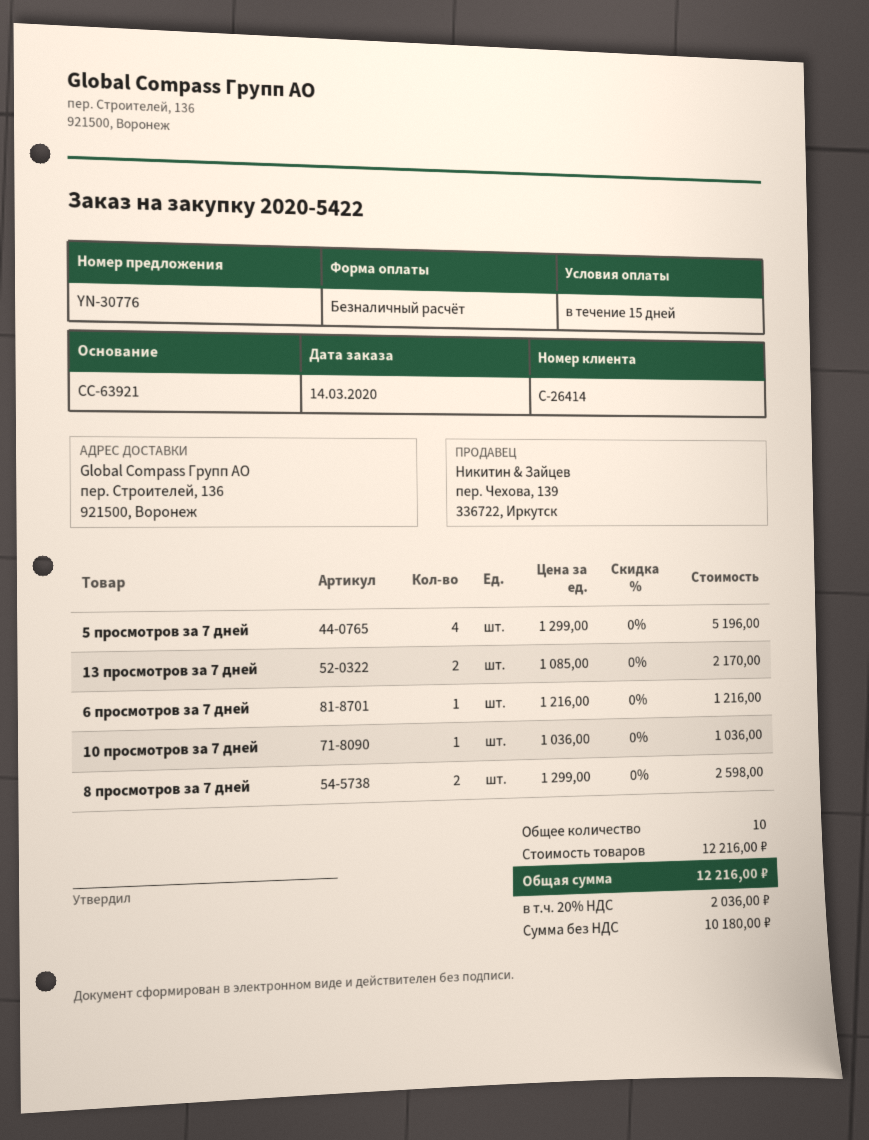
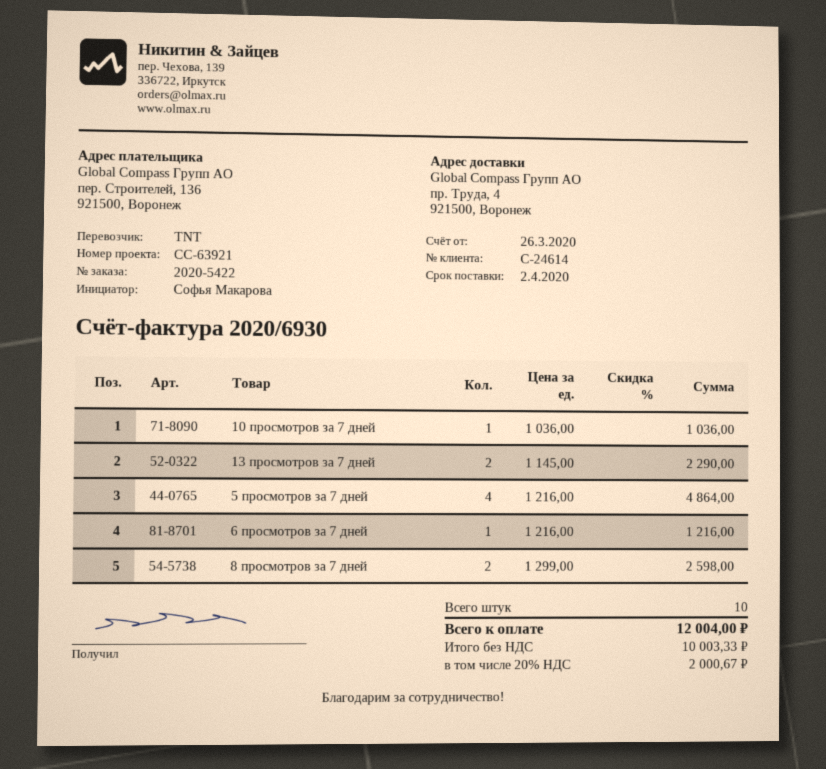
customer number: C-26414 -> C-24614
ship to: пер. Строителей, 136, 921500, Воронеж -> пр. Труда, 4, 921500, Воронеж
5 просмотров за 7 дней: 4 x 1299.00 = 5196.00 -> 4 x 1216.00 = 4864.00
13 просмотров за 7 дней: 2 x 1085.00 = 2170.00 -> 2 x 1145.00 = 2290.00
net: 10180.00 -> 10003.33
tax: 20% = 2036.00 -> 20% = 2000.67
total: 12216.00 -> 12004.00

